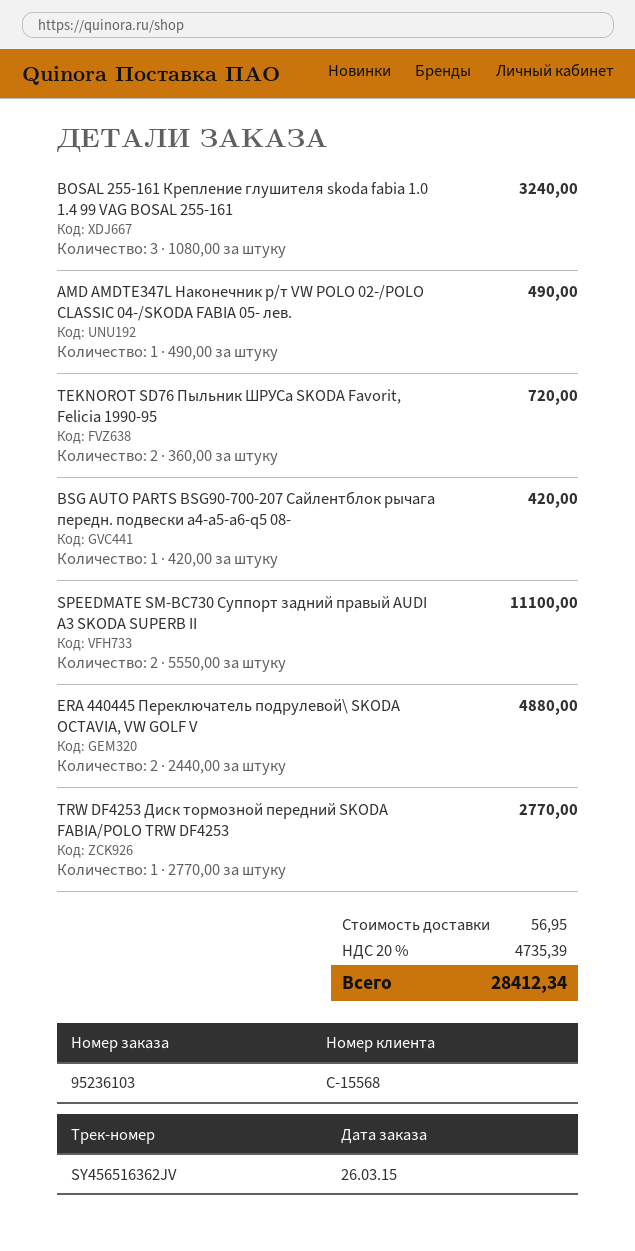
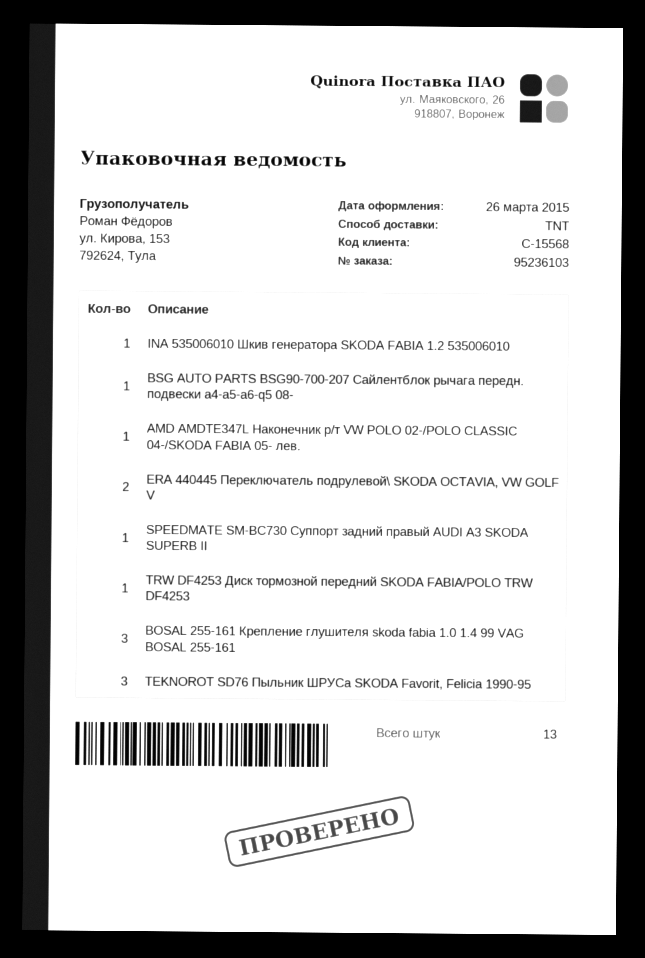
TEKNOROT SD76 Пыльник ШРУСа SKODA Favorit, Felicia 1990-95: 2 -> 3
SPEEDMATE SM-BC730 Суппорт задний правый AUDI A3 SKODA SUPERB II: 2 -> 1
INA 535006010 Шкив генератора SKODA FABIA 1.2 535006010: none -> 1

